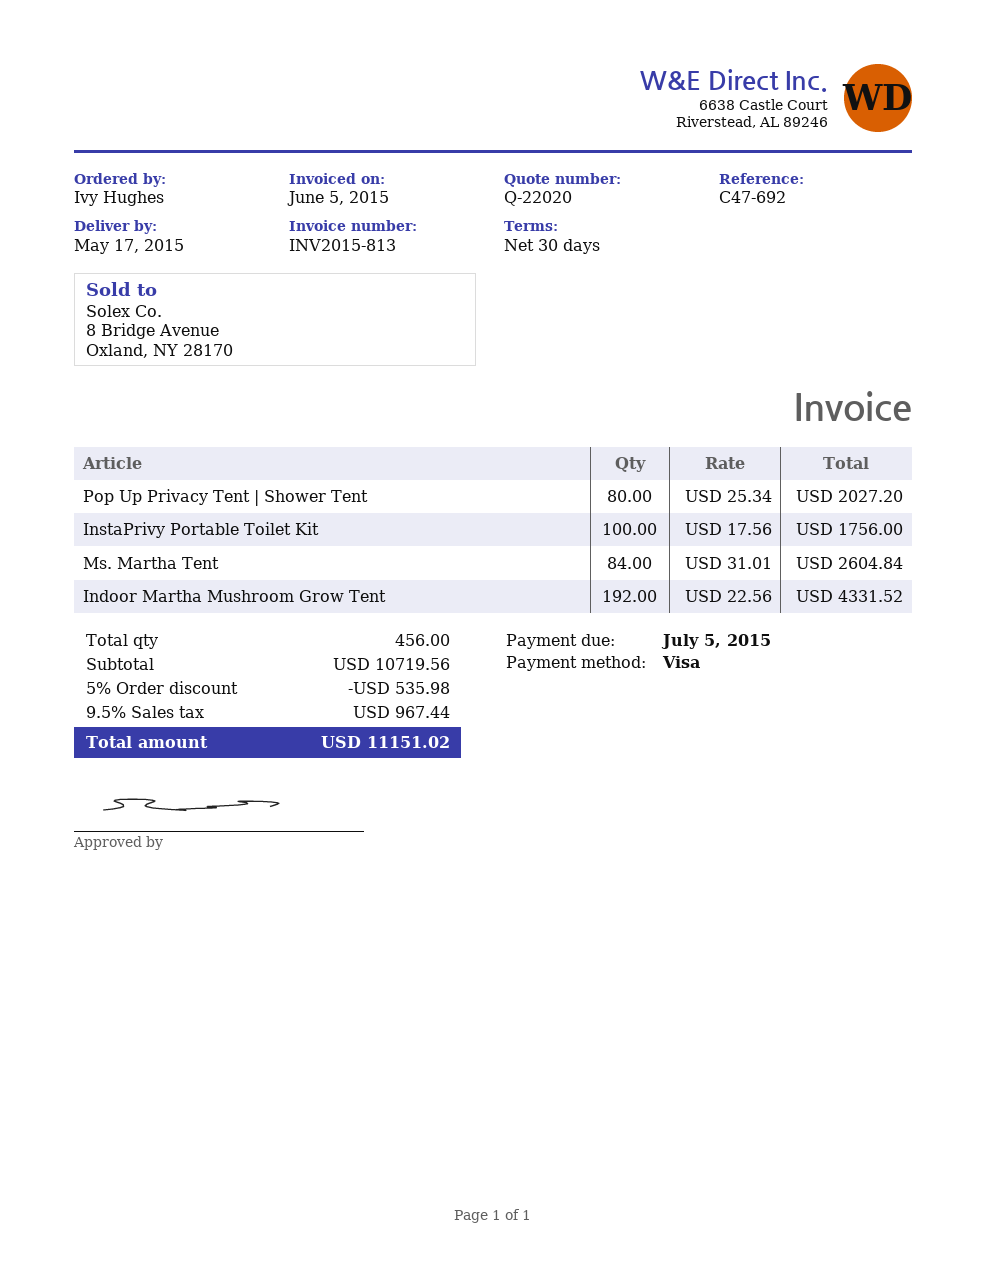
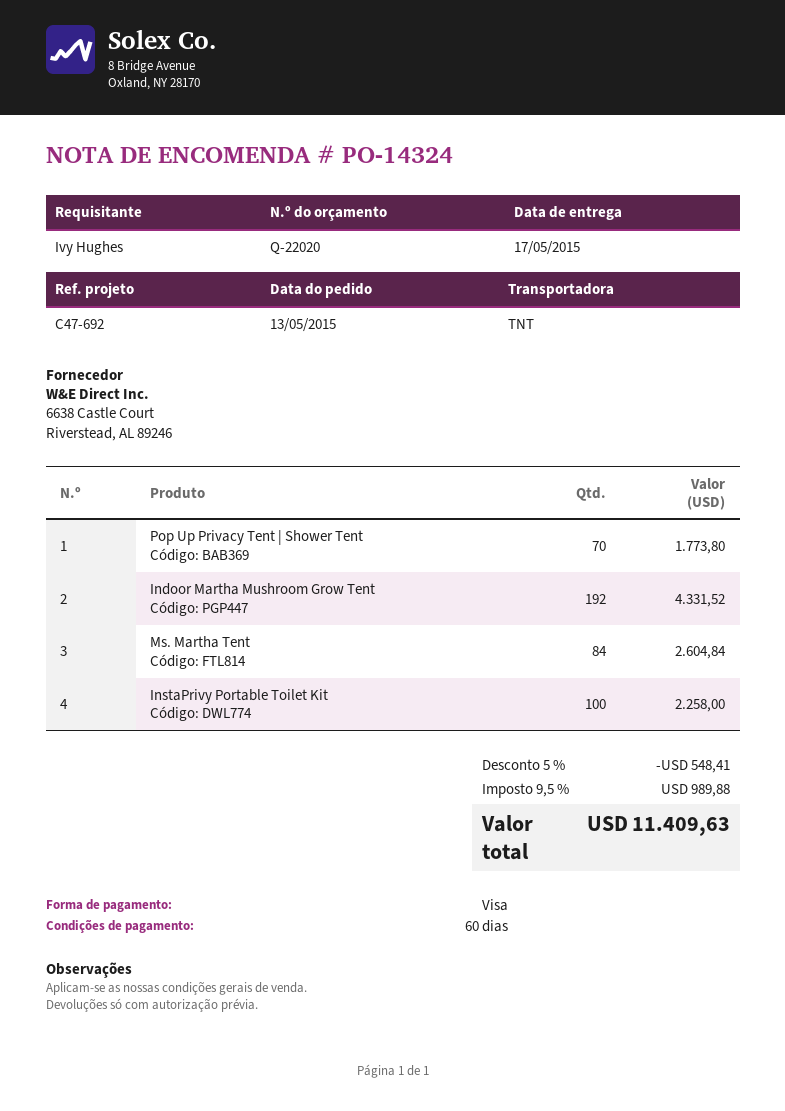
payment terms: 30 days -> 60 days
Pop Up Privacy Tent | Shower Tent: 80 for 2027.20 -> 70 for 1773.80
InstaPrivy Portable Toilet Kit: 100 for 1756.00 -> 100 for 2258.00
discount: 5% = 535.98 -> 5% = 548.41
tax: 9.5% = 967.44 -> 9.5% = 989.88
total: 11151.02 -> 11409.63

